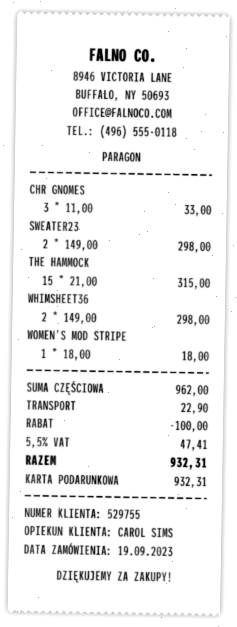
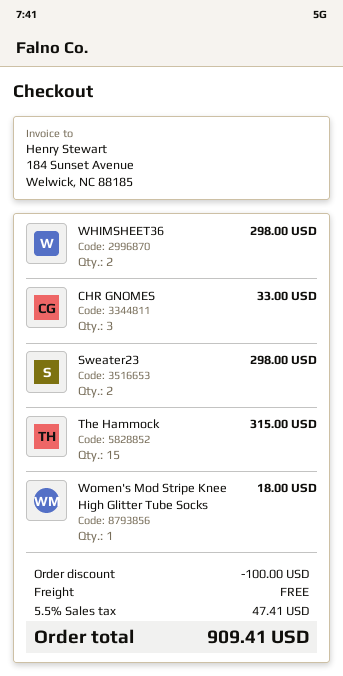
shipping: 22.90 -> 0.00
total: 932.31 -> 909.41

